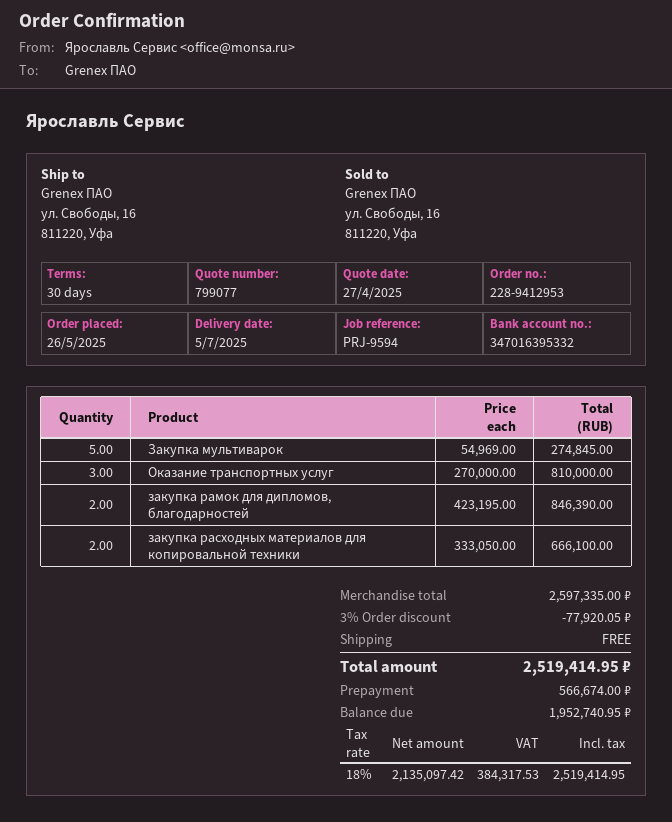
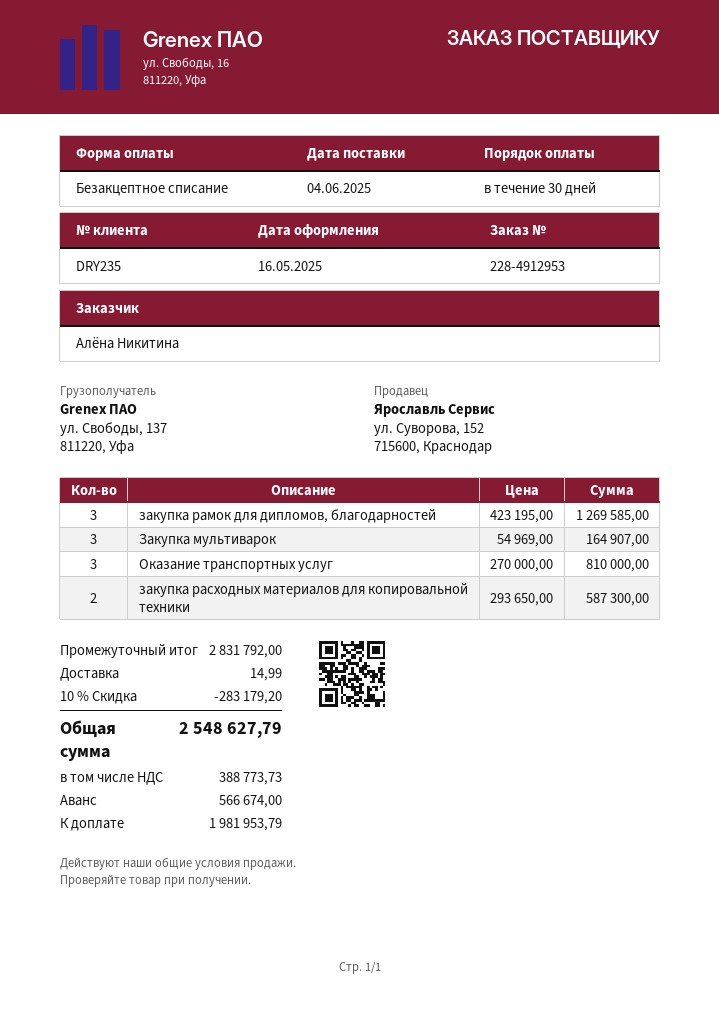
order number: 228-9412953 -> 228-4912953
order date: 2025-05-26 -> 2025-05-16
delivery date: 2025-07-05 -> 2025-06-04
ship to: ул. Свободы, 16, 811220, Уфа -> ул. Свободы, 137, 811220, Уфа
Закупка мультиварок: 5 x 54969.00 = 274845.00 -> 3 x 54969.00 = 164907.00
закупка рамок для дипломов, благодарностей: 2 x 423195.00 = 846390.00 -> 3 x 423195.00 = 1269585.00
закупка расходных материалов для копировальной техники: 2 x 333050.00 = 666100.00 -> 2 x 293650.00 = 587300.00
subtotal: 2597335.00 -> 2831792.00
discount: 3% = 77920.05 -> 10% = 283179.20
shipping: 0.00 -> 14.99
tax: 384317.53 -> 388773.73
total: 2519414.95 -> 2548627.79
balance: 1952740.95 -> 1981953.79

